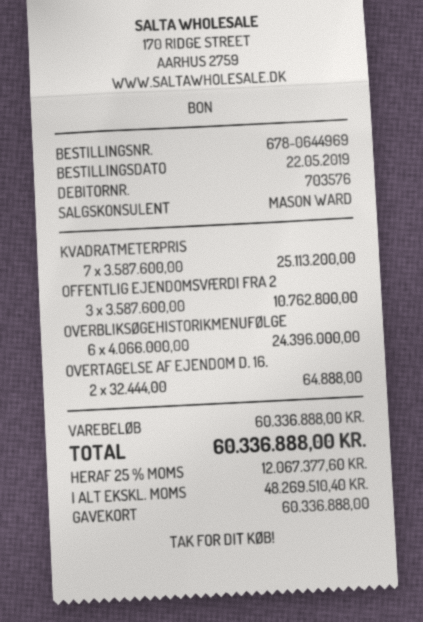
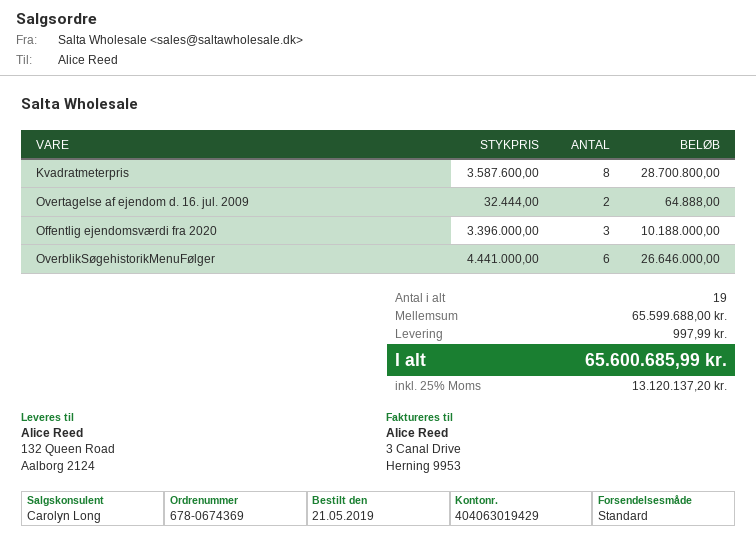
order number: 678-0644969 -> 678-0674369
order date: 2019-05-22 -> 2019-05-21
sales rep: MASON WARD -> Carolyn Long
KVADRATMETERPRIS: 7 x 3587600.00 = 25113200.00 -> 8 x 3587600.00 = 28700800.00
OFFENTLIG EJENDOMSVÆRDI FRA 2: 3 x 3587600.00 = 10762800.00 -> 3 x 3396000.00 = 10188000.00
OVERBLIKSØGEHISTORIKMENUFØLGE: 6 x 4066000.00 = 24396000.00 -> 6 x 4441000.00 = 26646000.00
subtotal: 60336888.00 -> 65599688.00
shipping: none -> 997.99
tax: 25% = 12067377.60 -> 25% = 13120137.20
total: 60336888.00 -> 65600685.99

